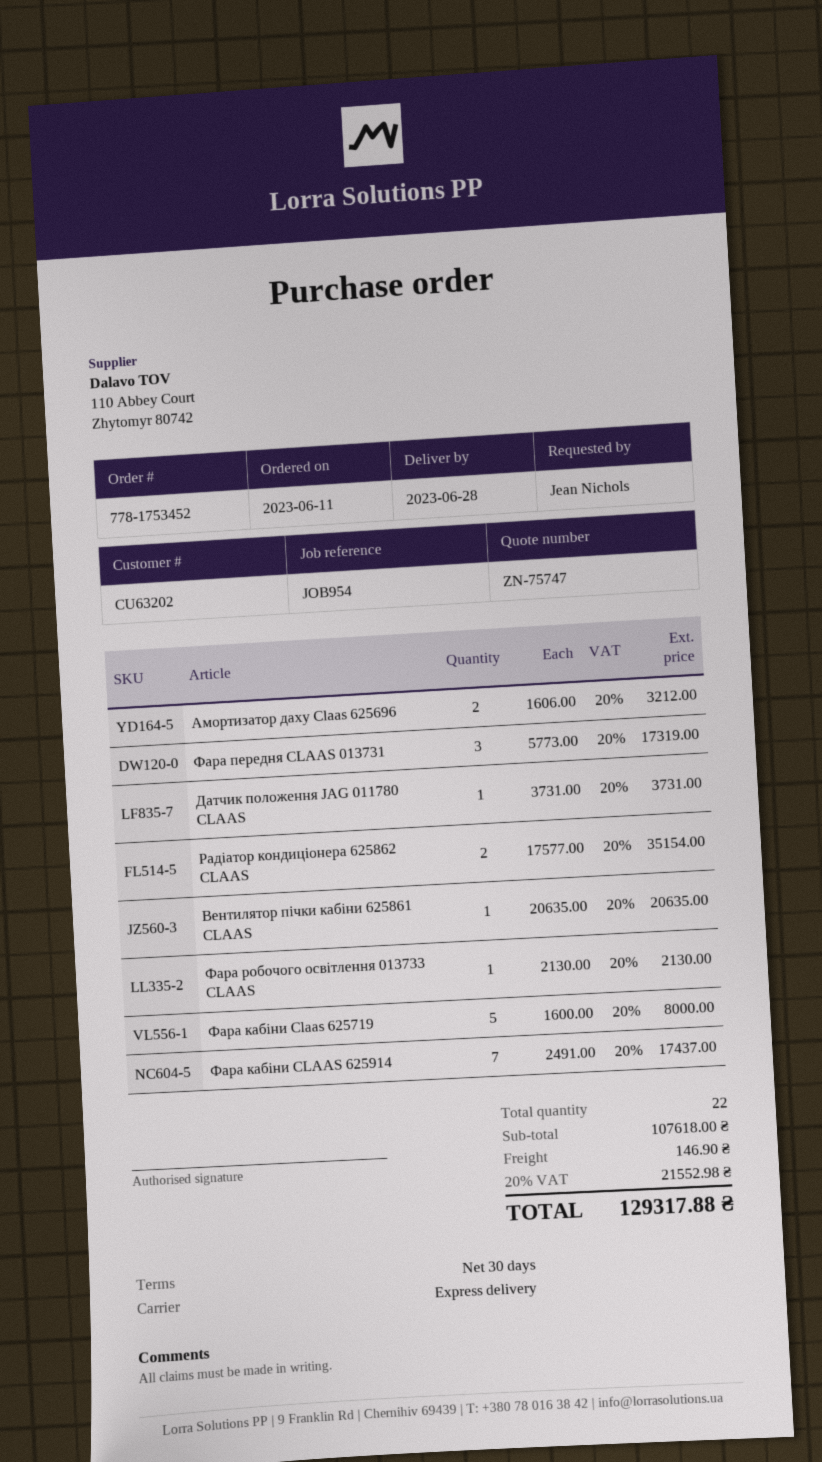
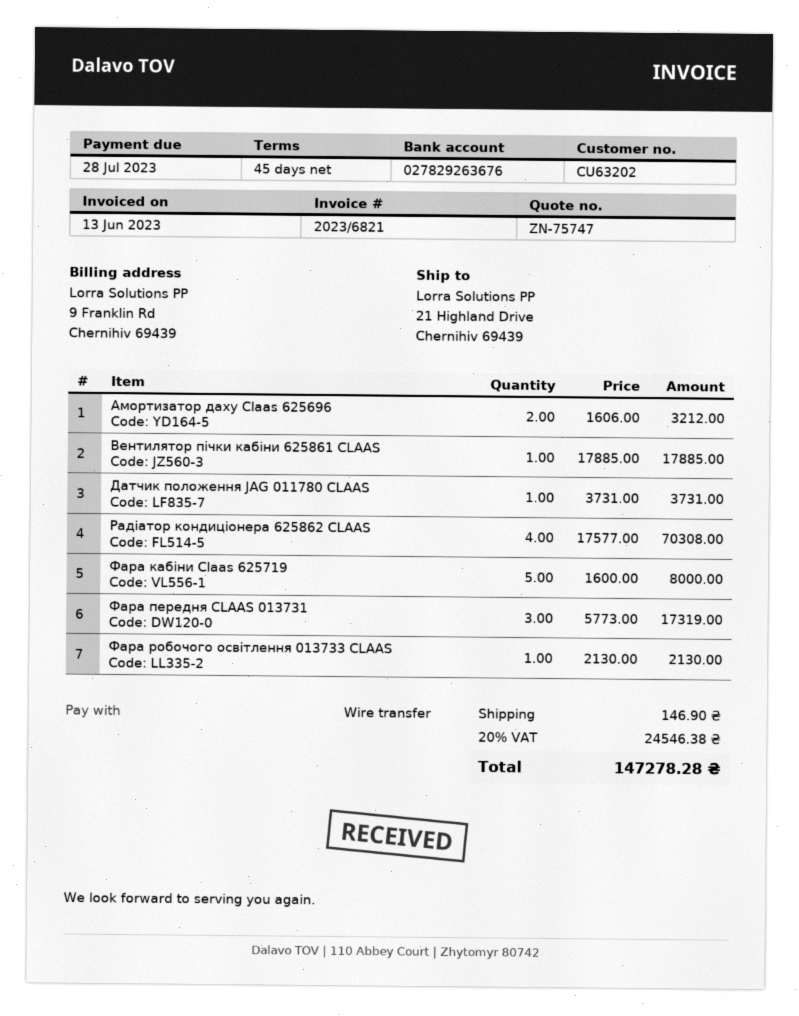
payment terms: 30 days -> 45 days
Радіатор кондиціонера 625862 CLAAS: 2 x 17577.00 = 35154.00 -> 4 x 17577.00 = 70308.00
Вентилятор пічки кабіни 625861 CLAAS: 1 x 20635.00 = 20635.00 -> 1 x 17885.00 = 17885.00
Фара кабіни CLAAS 625914: 7 x 2491.00 = 17437.00 -> none
tax: 20% = 21552.98 -> 20% = 24546.38
total: 129317.88 -> 147278.28

